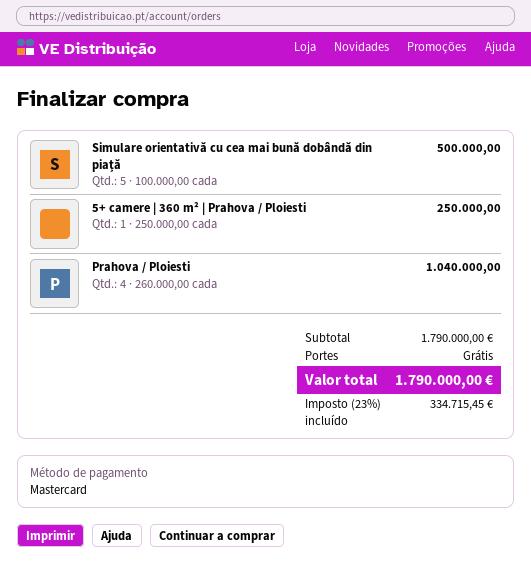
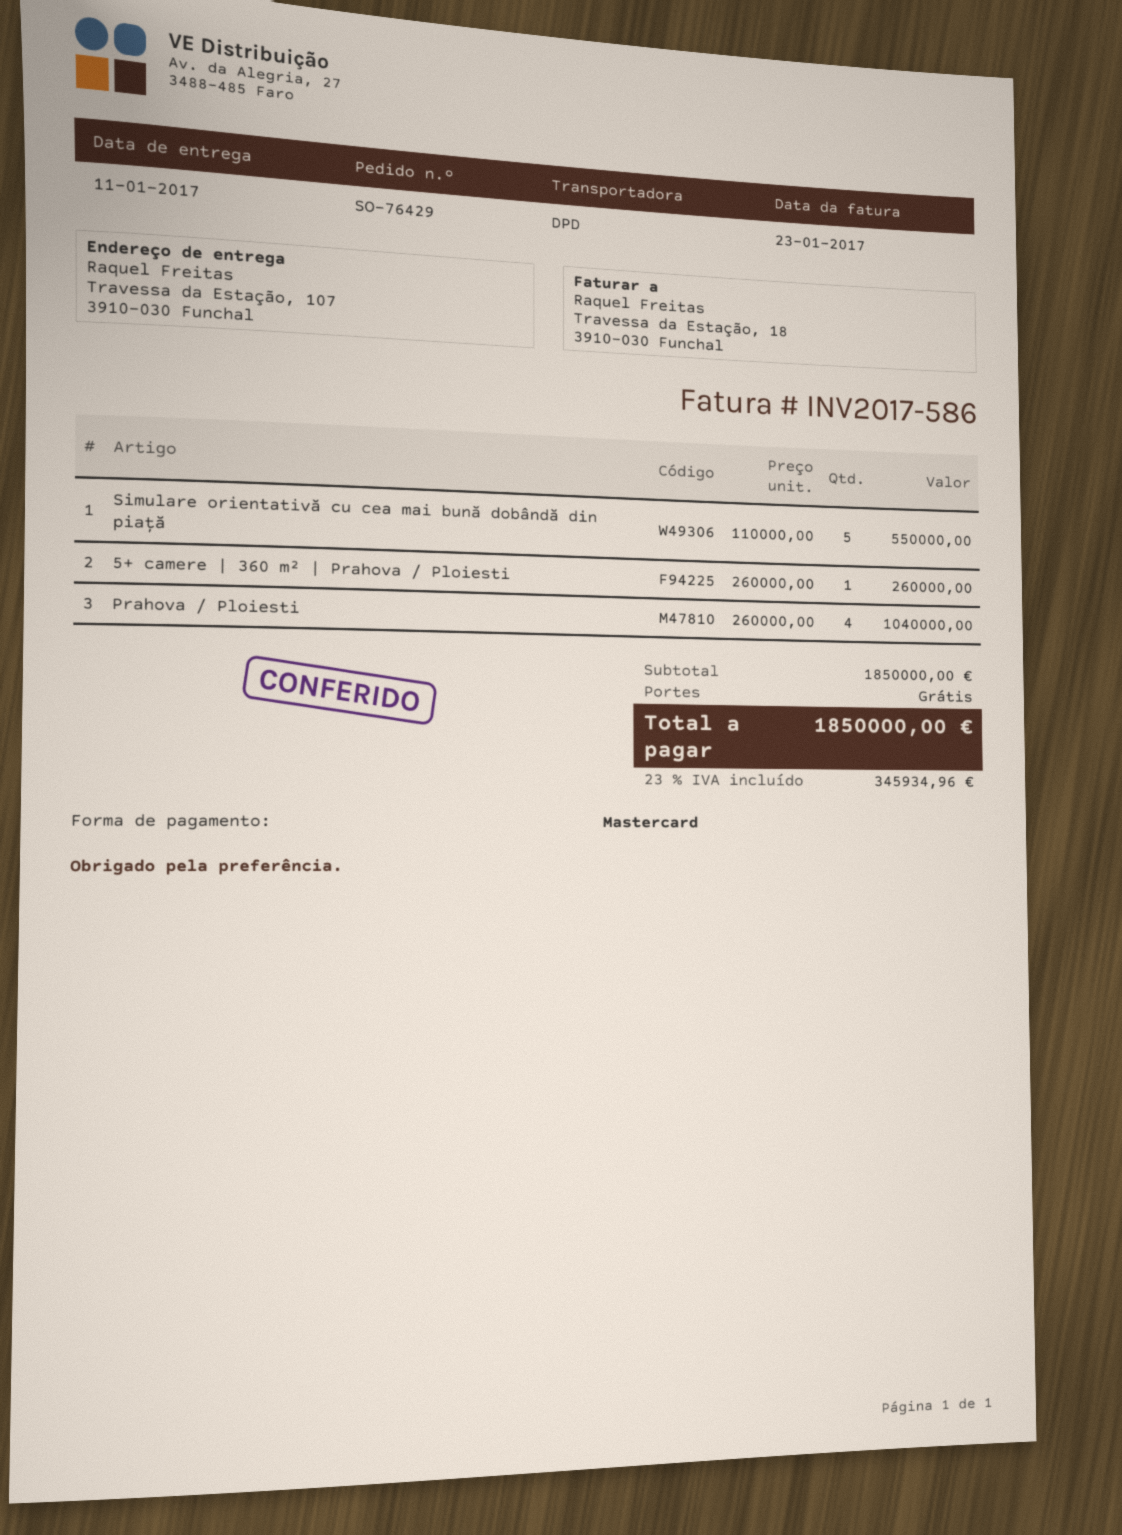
Simulare orientativă cu cea mai bună dobândă din piață: 5 x 100000.00 = 500000.00 -> 5 x 110000.00 = 550000.00
5+ camere | 360 m² | Prahova / Ploiesti: 1 x 250000.00 = 250000.00 -> 1 x 260000.00 = 260000.00
subtotal: 1790000.00 -> 1850000.00
tax: 23% = 334715.45 -> 23% = 345934.96
total: 1790000.00 -> 1850000.00

